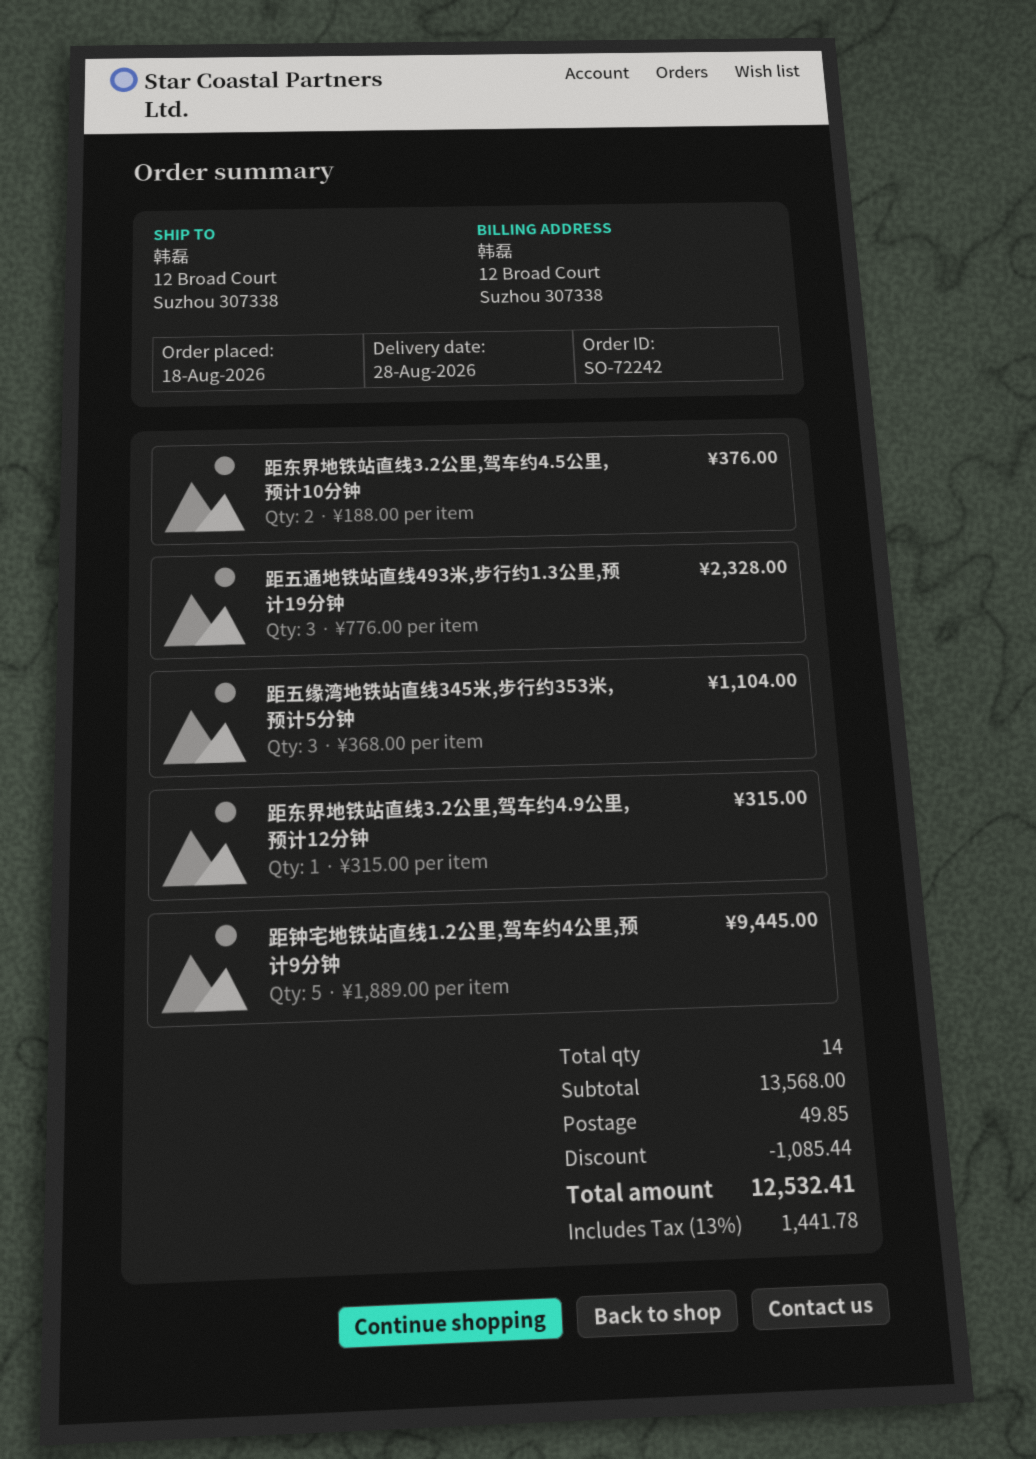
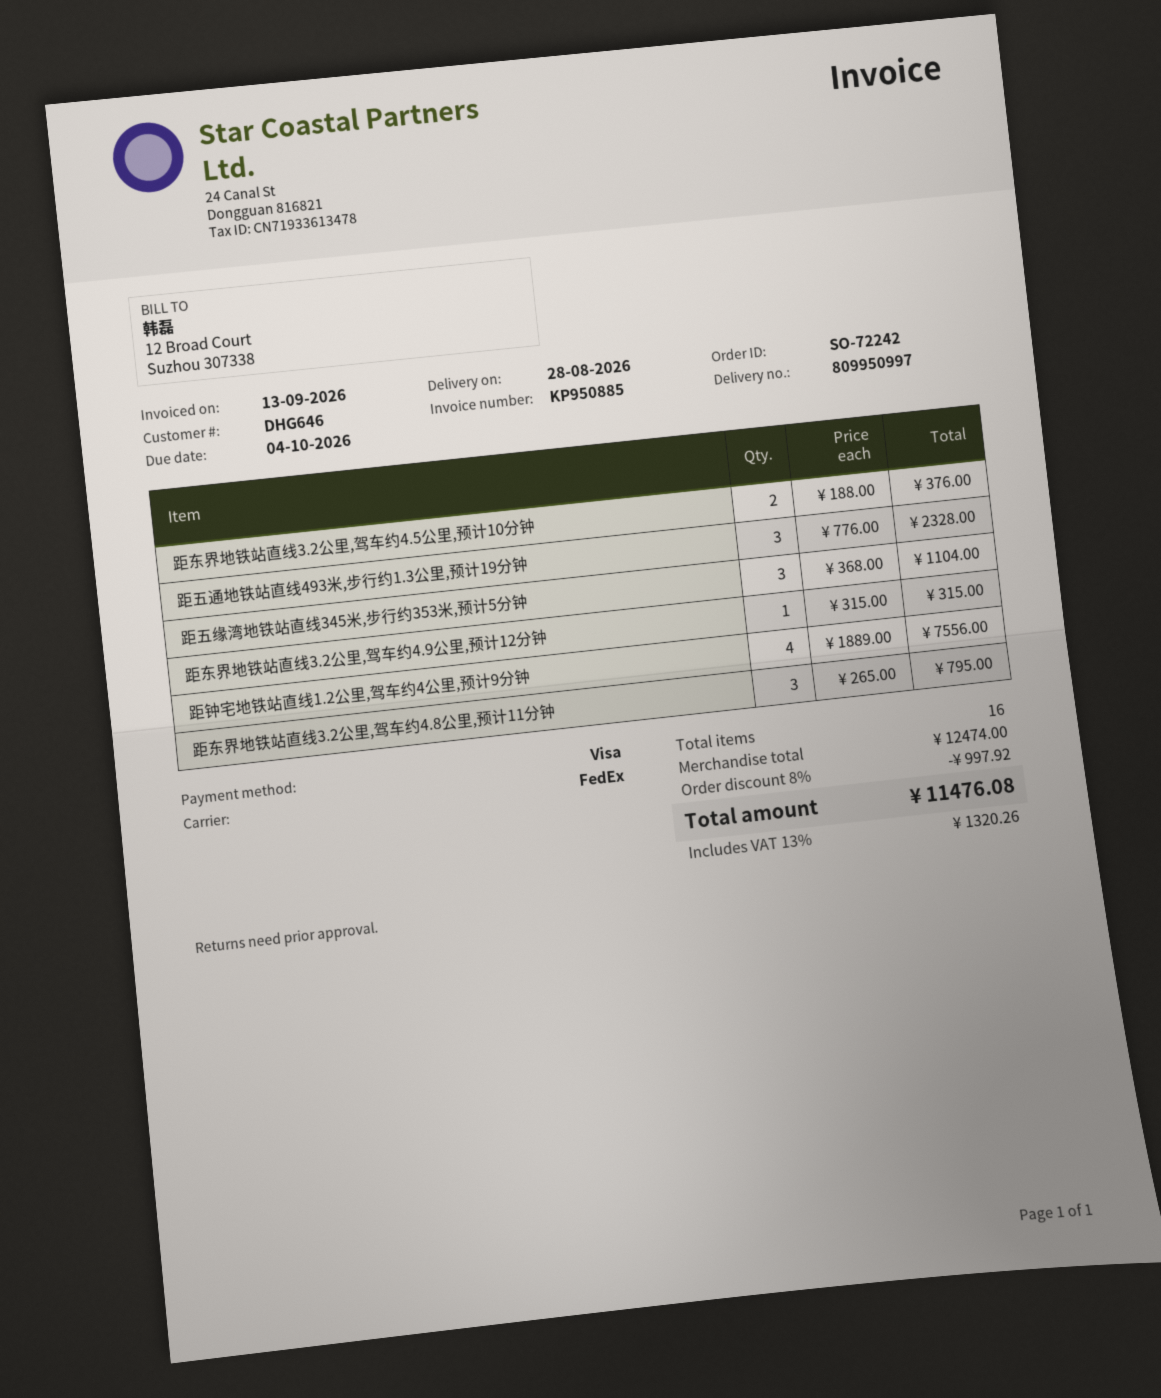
距钟宅地铁站直线1.2公里,驾车约4公里,预计9分钟: 5 x 1889.00 = 9445.00 -> 4 x 1889.00 = 7556.00
距东界地铁站直线3.2公里,驾车约4.8公里,预计11分钟: none -> 3 x 265.00 = 795.00
total quantity: 14 -> 16
subtotal: 13568.00 -> 12474.00
discount: 1085.44 -> 997.92
shipping: 49.85 -> none
tax: 13% = 1441.78 -> 13% = 1320.26
total: 12532.41 -> 11476.08

